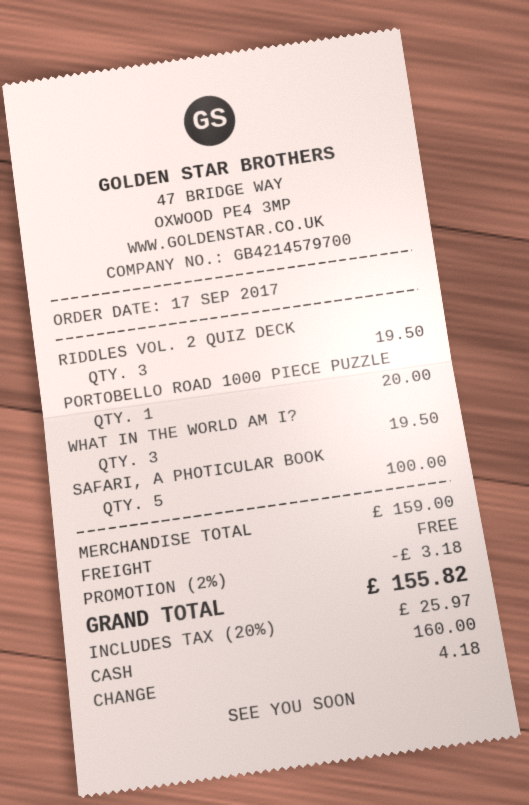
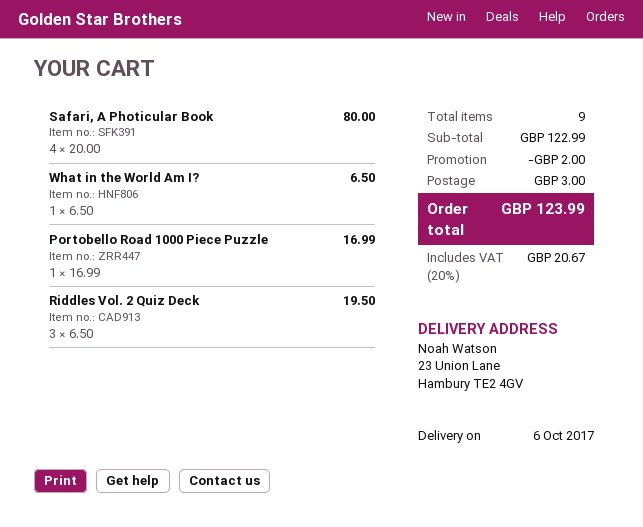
PORTOBELLO ROAD 1000 PIECE PUZZLE: 1 for 20.00 -> 1 for 16.99
WHAT IN THE WORLD AM I?: 3 for 19.50 -> 1 for 6.50
SAFARI, A PHOTICULAR BOOK: 5 for 100.00 -> 4 for 80.00
subtotal: 159.00 -> 122.99
discount: 3.18 -> 2.00
shipping: 0.00 -> 3.00
tax: 20% = 25.97 -> 20% = 20.67
total: 155.82 -> 123.99

